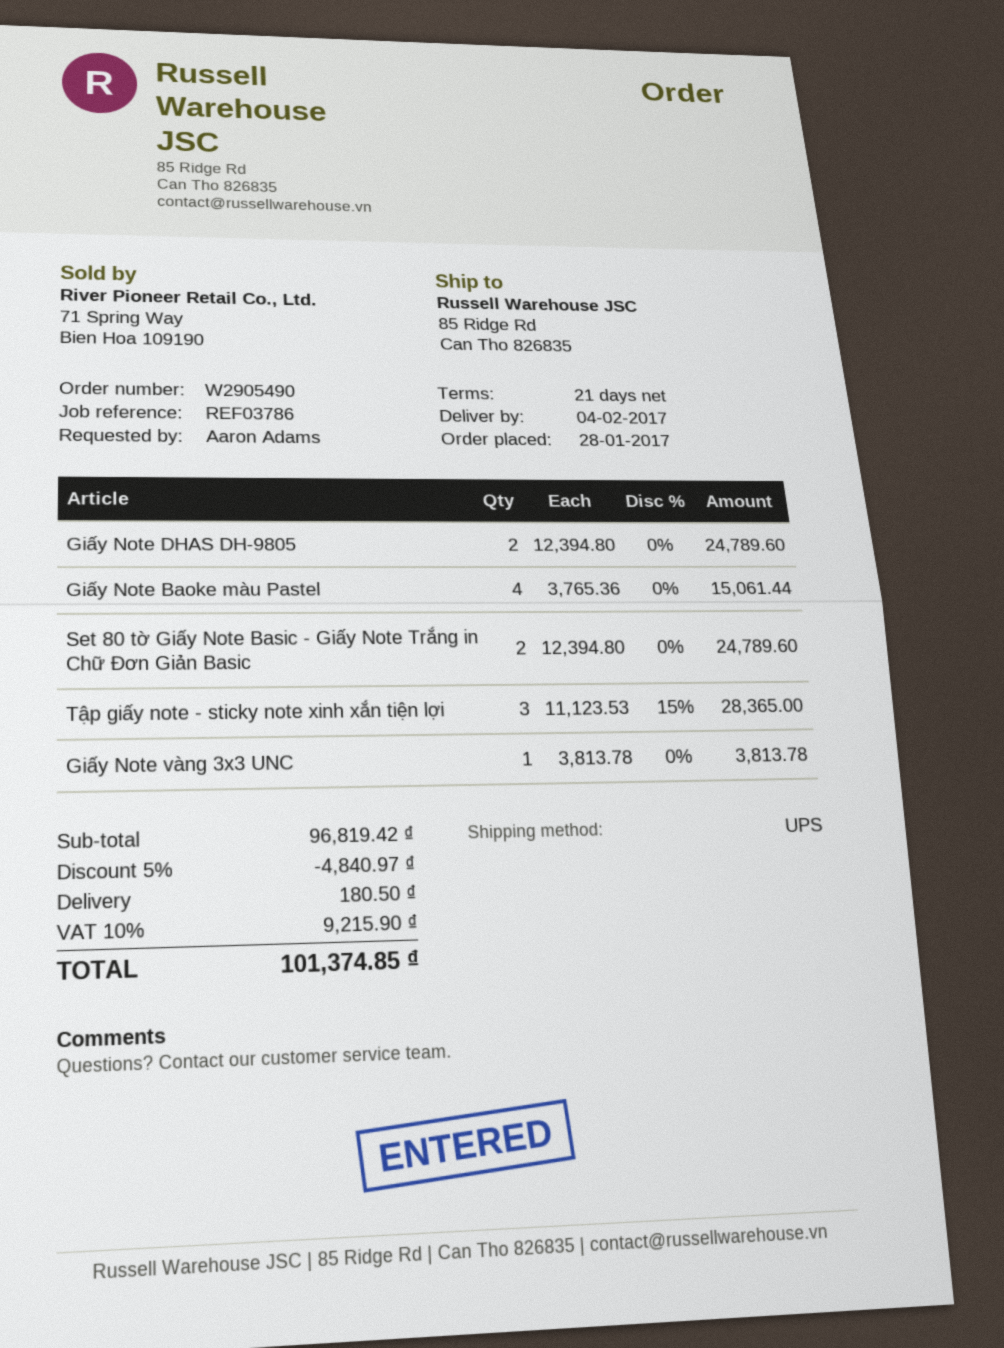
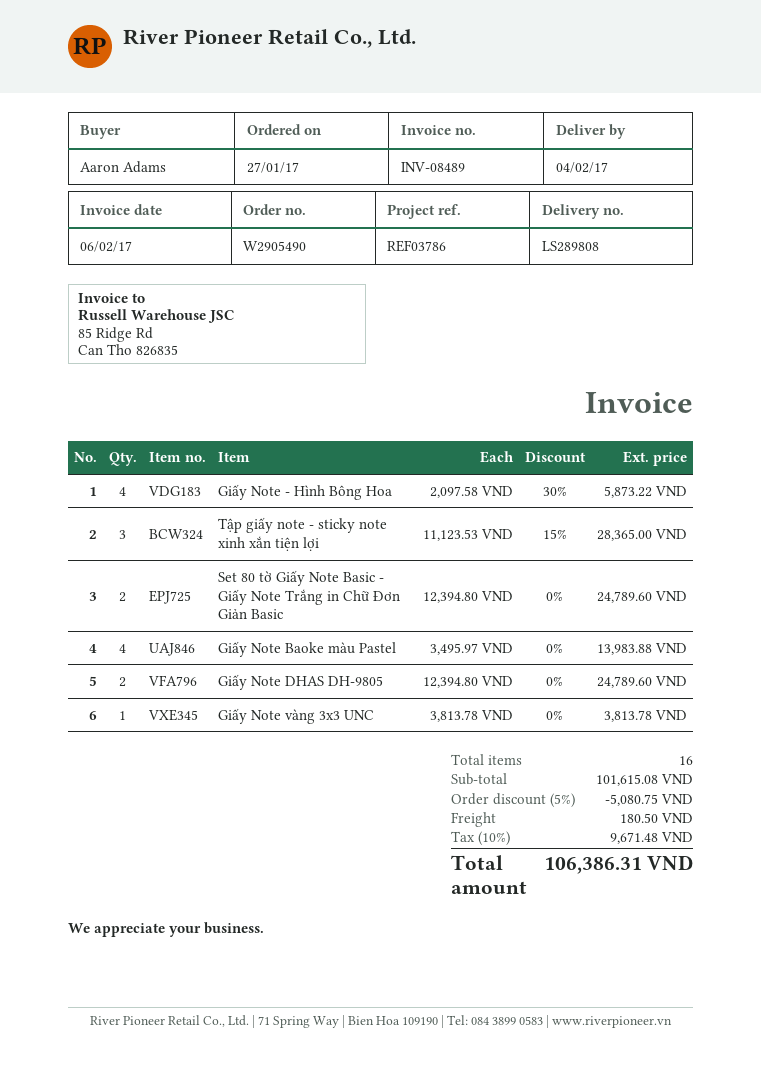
order date: 2017-01-28 -> 2017-01-27
Giấy Note Baoke màu Pastel: 4 x 3765.36 = 15061.44 -> 4 x 3495.97 = 13983.88
Giấy Note - Hình Bông Hoa: none -> 4 x 2097.58 - 30% = 5873.22
subtotal: 96819.42 -> 101615.08
discount: 5% = 4840.97 -> 5% = 5080.75
tax: 10% = 9215.90 -> 10% = 9671.48
total: 101374.85 -> 106386.31

